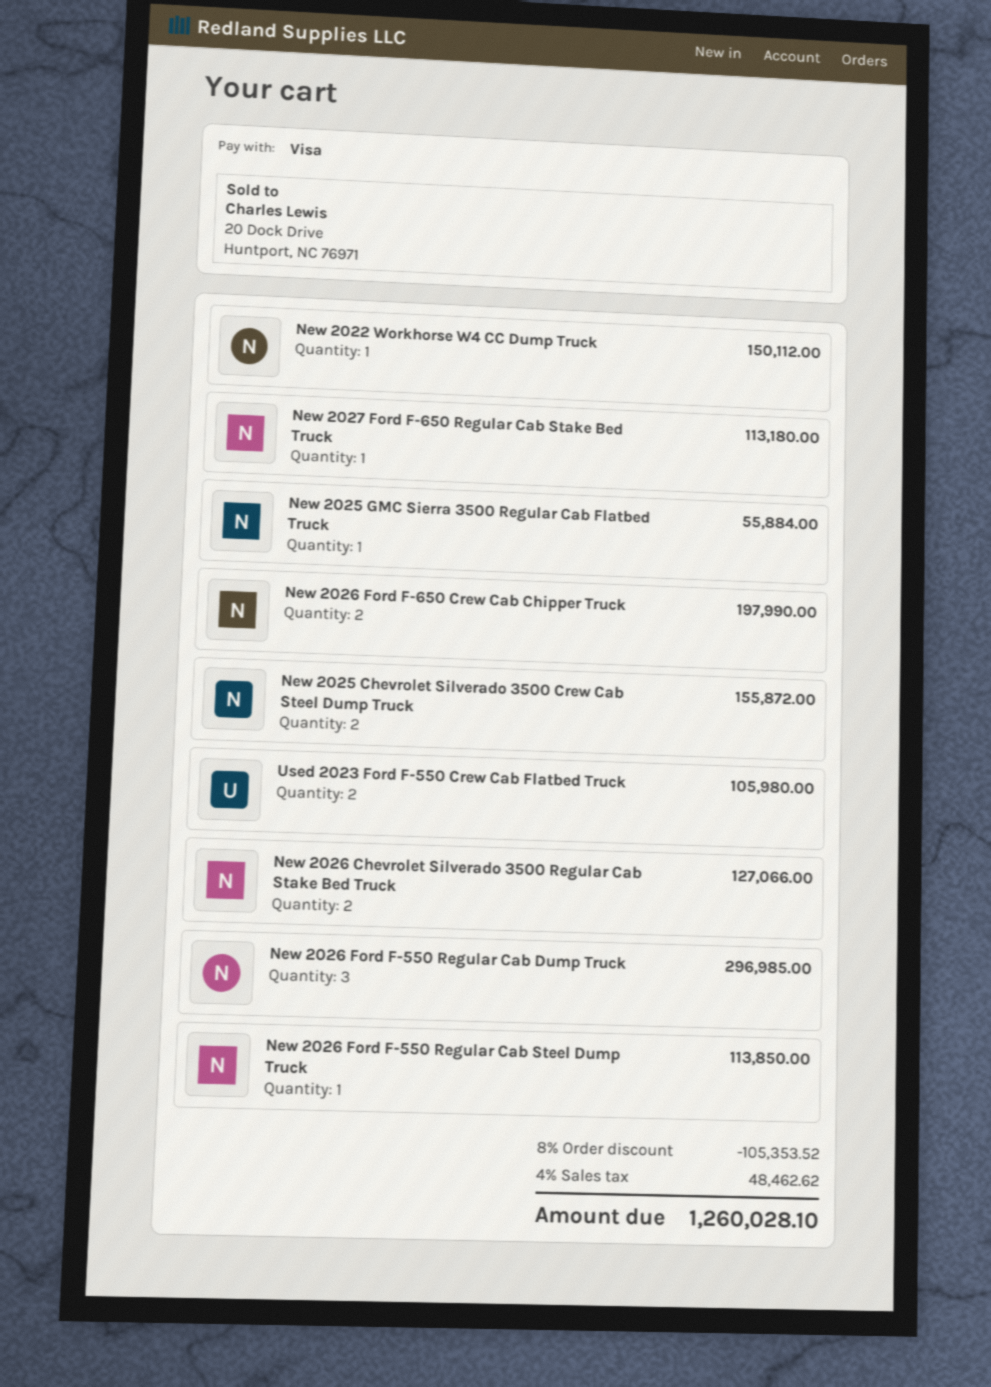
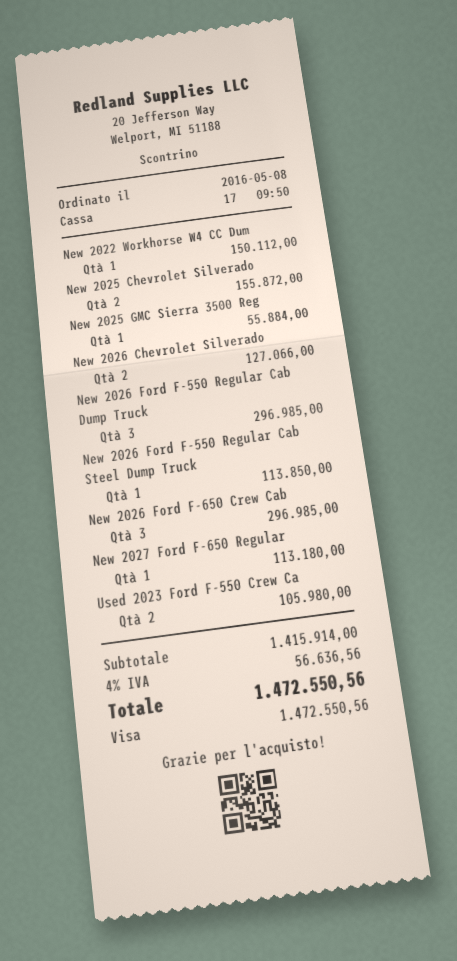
New 2026 Ford F-650 Crew Cab Chipper Truck: 2 for 197990.00 -> 3 for 296985.00
discount: 8% = 105353.52 -> none
tax: 4% = 48462.62 -> 4% = 56636.56
total: 1260028.10 -> 1472550.56

